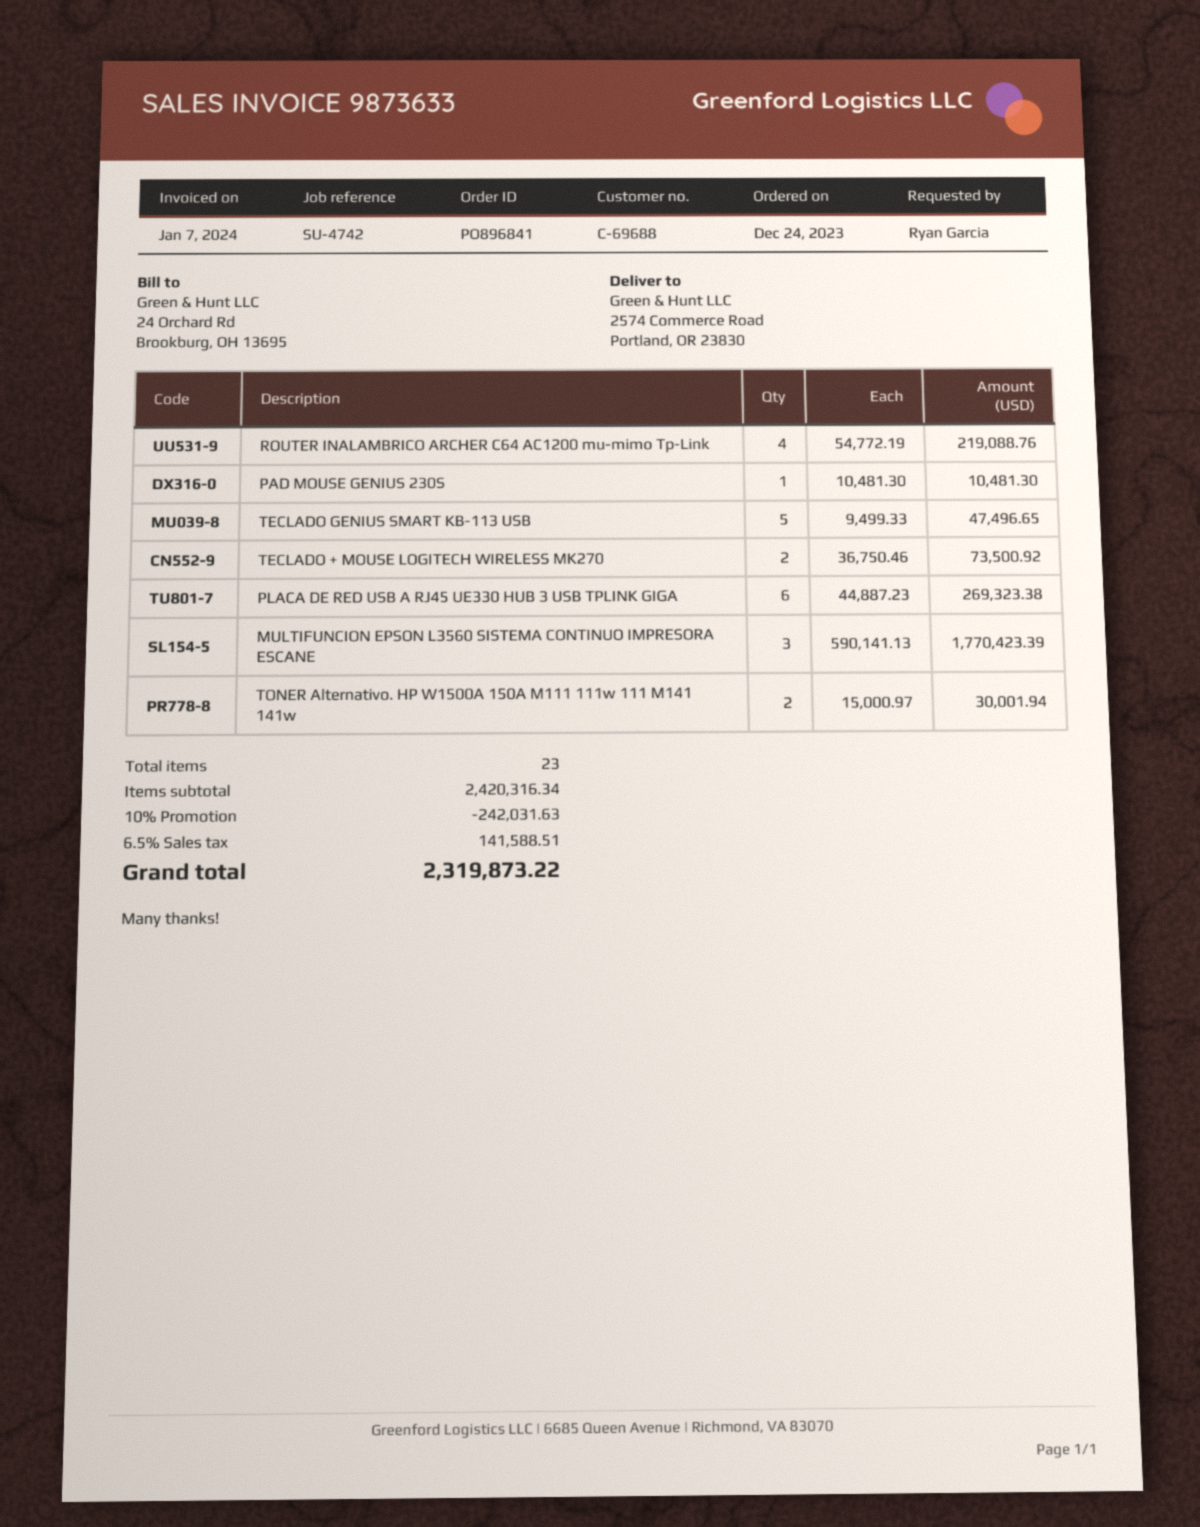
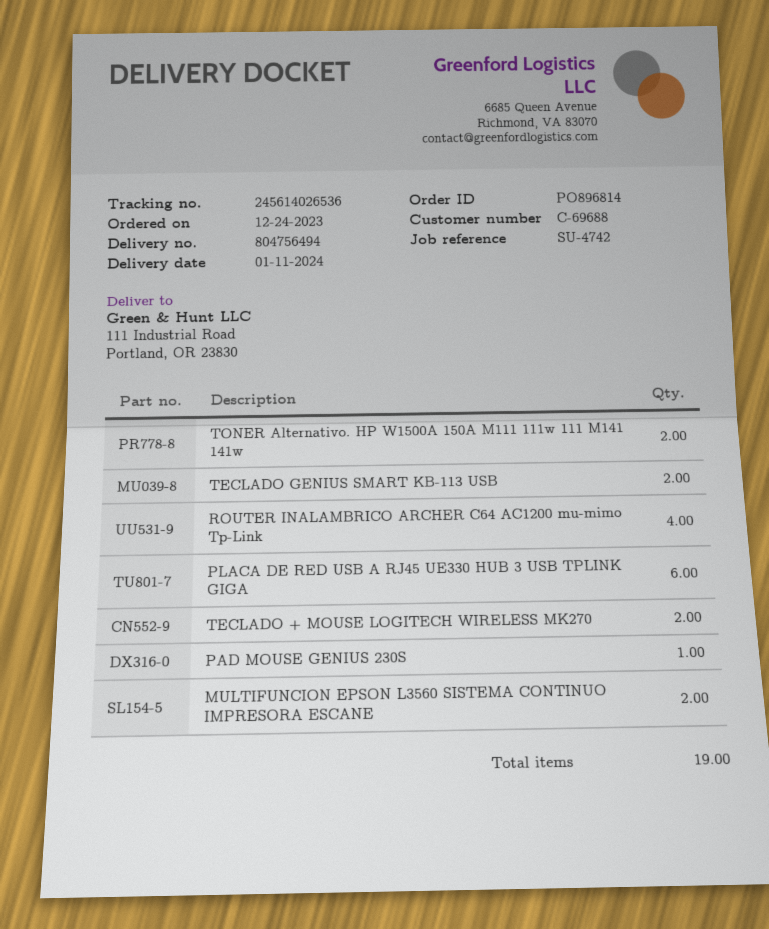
order number: PO896841 -> PO896814
ship to: 2574 Commerce Road, Portland, OR 23830 -> 111 Industrial Road, Portland, OR 23830
TECLADO GENIUS SMART KB-113 USB: 5 -> 2
MULTIFUNCION EPSON L3560 SISTEMA CONTINUO IMPRESORA ESCANE: 3 -> 2
total quantity: 23 -> 19

